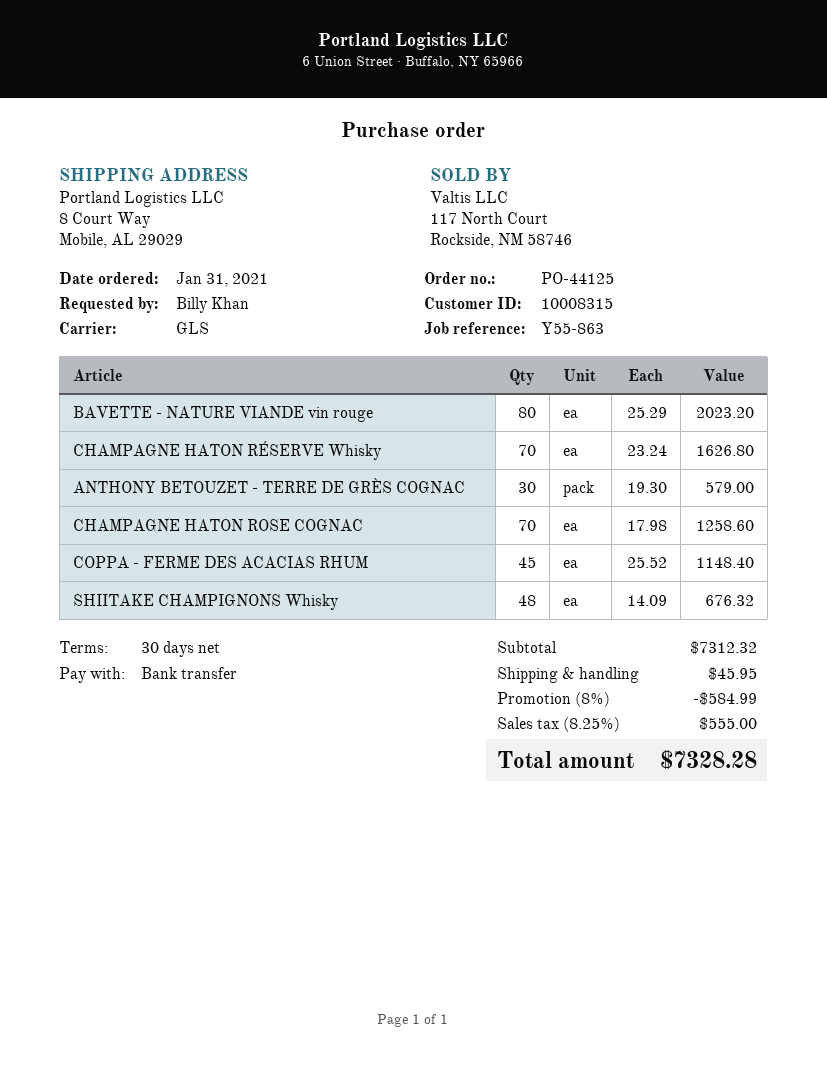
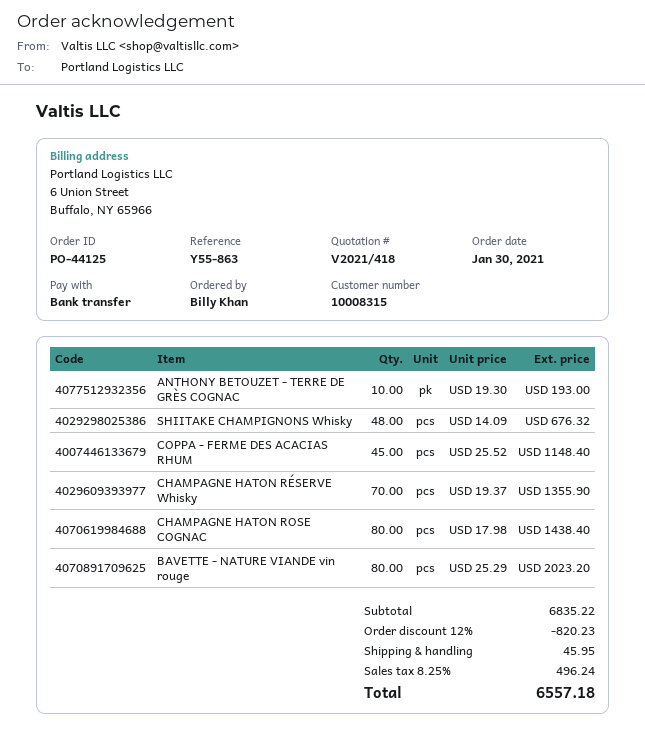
order date: 2021-01-31 -> 2021-01-30
CHAMPAGNE HATON RÉSERVE Whisky: 70 x 23.24 = 1626.80 -> 70 x 19.37 = 1355.90
ANTHONY BETOUZET - TERRE DE GRÈS COGNAC: 30 x 19.30 = 579.00 -> 10 x 19.30 = 193.00
CHAMPAGNE HATON ROSE COGNAC: 70 x 17.98 = 1258.60 -> 80 x 17.98 = 1438.40
subtotal: 7312.32 -> 6835.22
discount: 8% = 584.99 -> 12% = 820.23
tax: 8.25% = 555.00 -> 8.25% = 496.24
total: 7328.28 -> 6557.18

